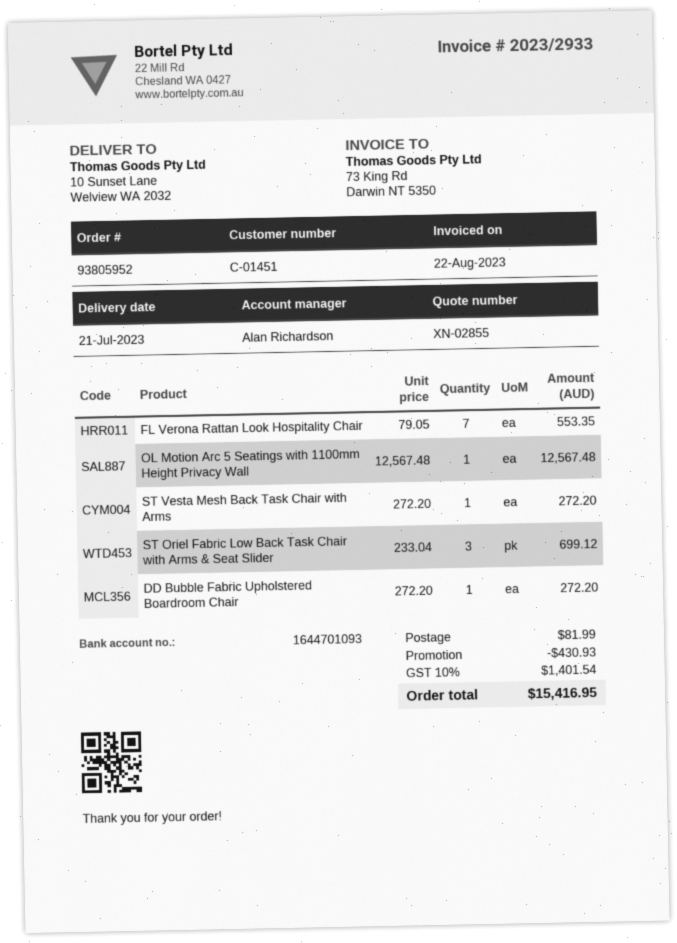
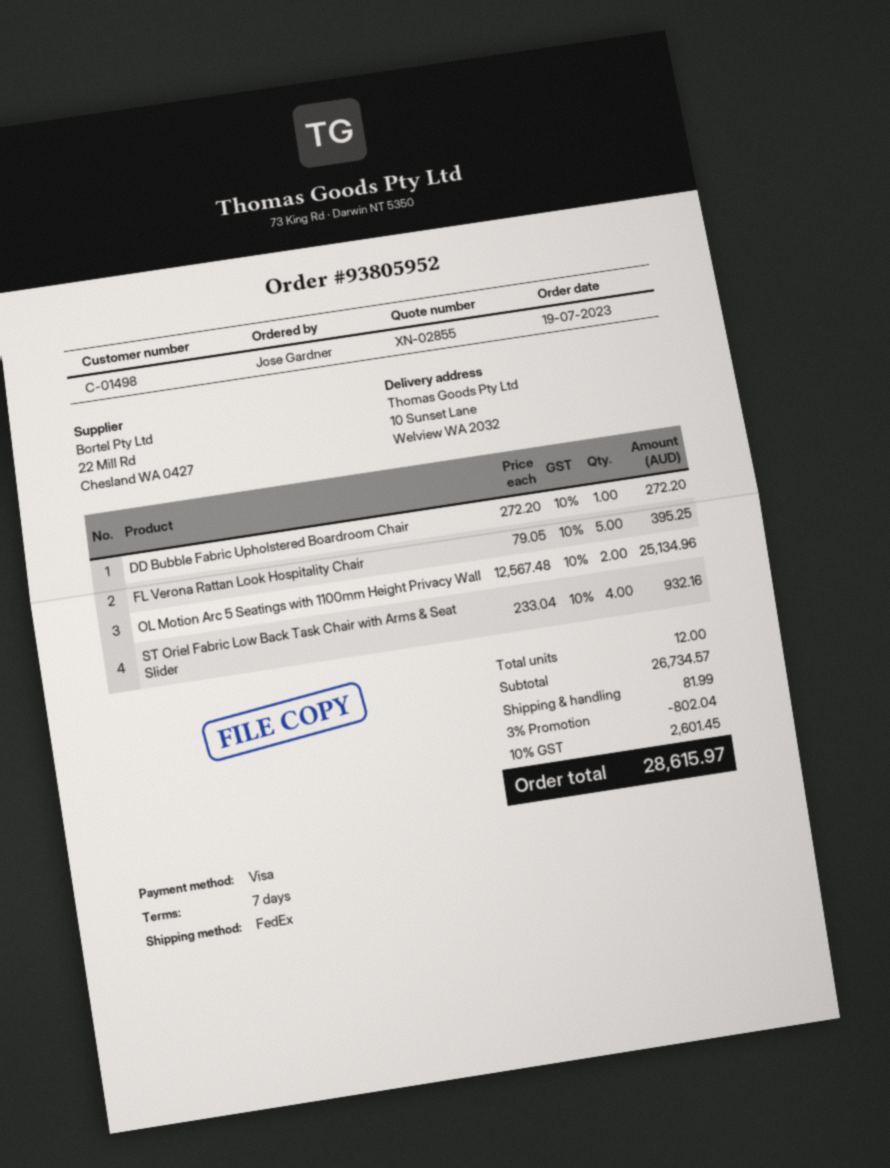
customer number: C-01451 -> C-01498
FL Verona Rattan Look Hospitality Chair: 7 x 79.05 = 553.35 -> 5 x 79.05 = 395.25
OL Motion Arc 5 Seatings with 1100mm Height Privacy Wall: 1 x 12567.48 = 12567.48 -> 2 x 12567.48 = 25134.96
ST Vesta Mesh Back Task Chair with Arms: 1 x 272.20 = 272.20 -> none
ST Oriel Fabric Low Back Task Chair with Arms & Seat Slider: 3 x 233.04 = 699.12 -> 4 x 233.04 = 932.16
discount: 430.93 -> 802.04
tax: 10% = 1401.54 -> 10% = 2601.45
total: 15416.95 -> 28615.97

